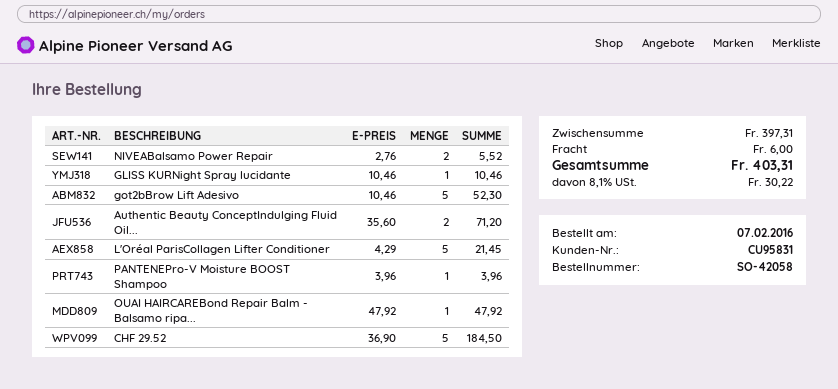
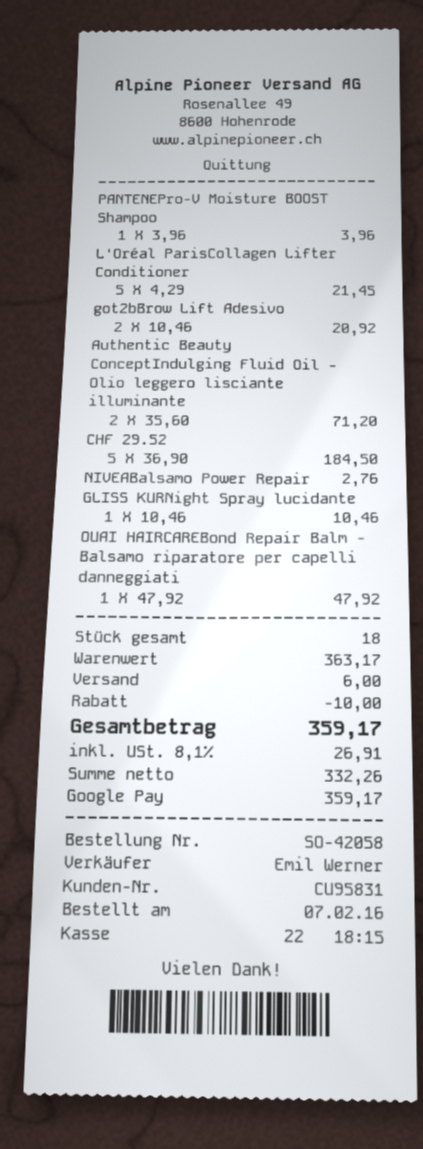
NIVEABalsamo Power Repair: 2 x 2.76 = 5.52 -> 1 x 2.76 = 2.76
got2bBrow Lift Adesivo: 5 x 10.46 = 52.30 -> 2 x 10.46 = 20.92
subtotal: 397.31 -> 363.17
discount: none -> 10.00
tax: 8.1% = 30.22 -> 8.1% = 26.91
total: 403.31 -> 359.17

